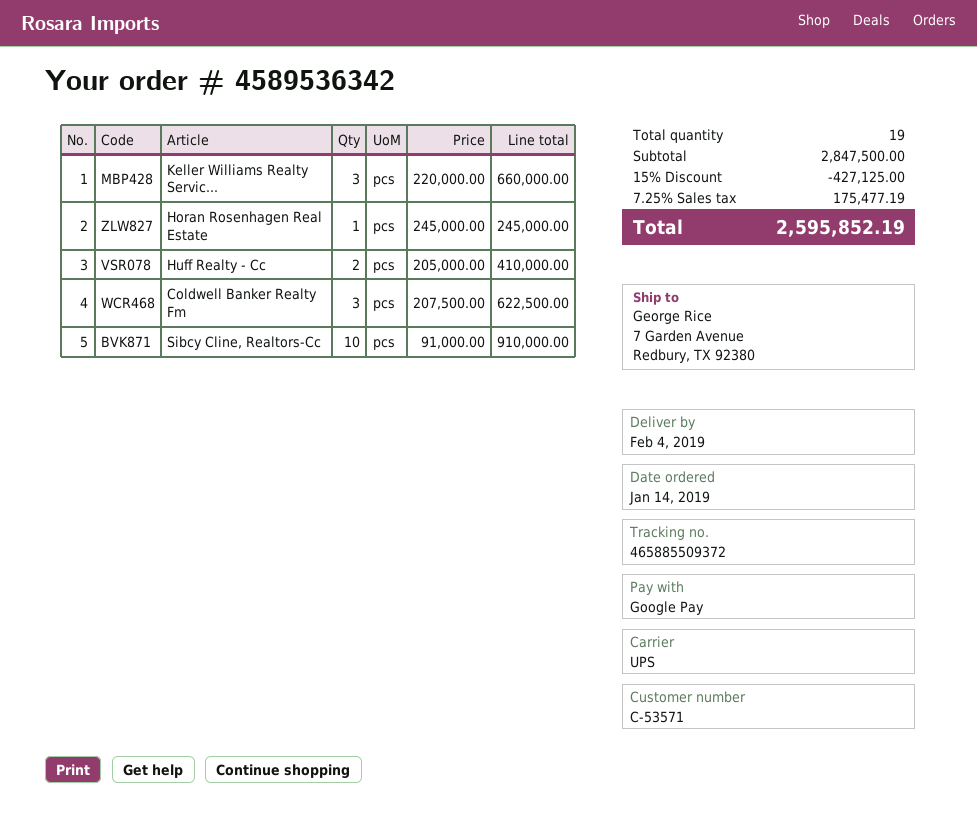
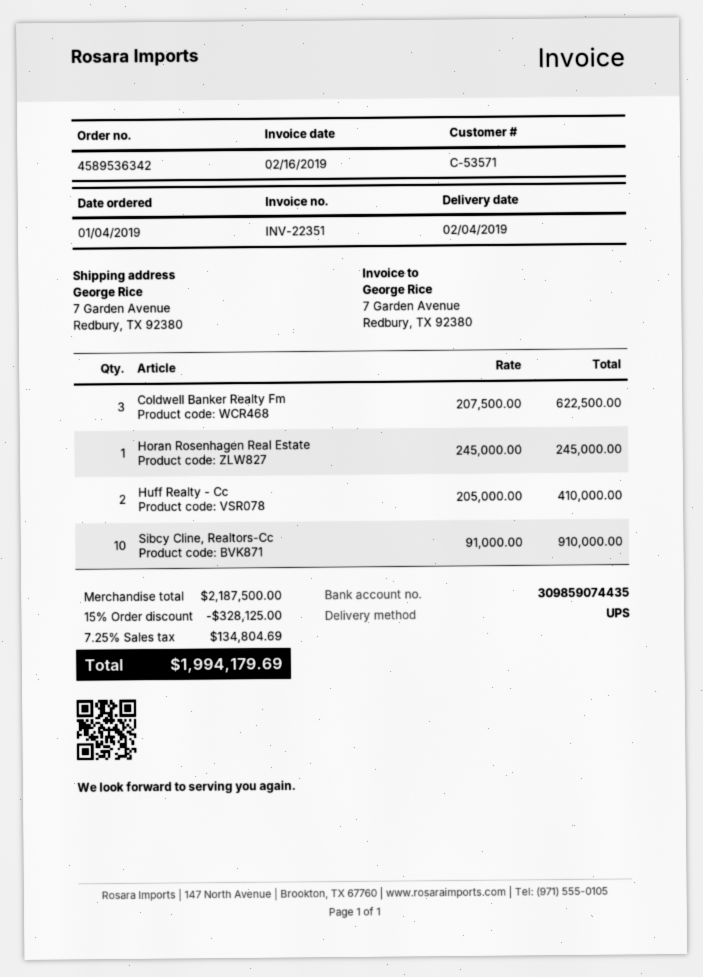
order date: 2019-01-14 -> 2019-01-04
Keller Williams Realty Servic...: 3 x 220000.00 = 660000.00 -> none
subtotal: 2847500.00 -> 2187500.00
discount: 15% = 427125.00 -> 15% = 328125.00
tax: 7.25% = 175477.19 -> 7.25% = 134804.69
total: 2595852.19 -> 1994179.69

